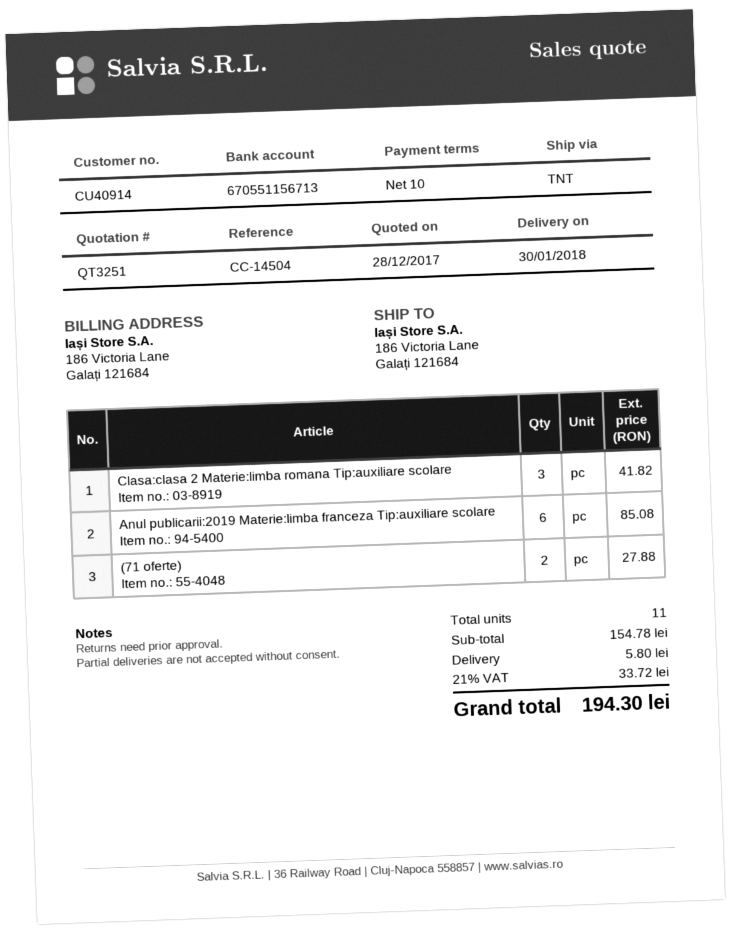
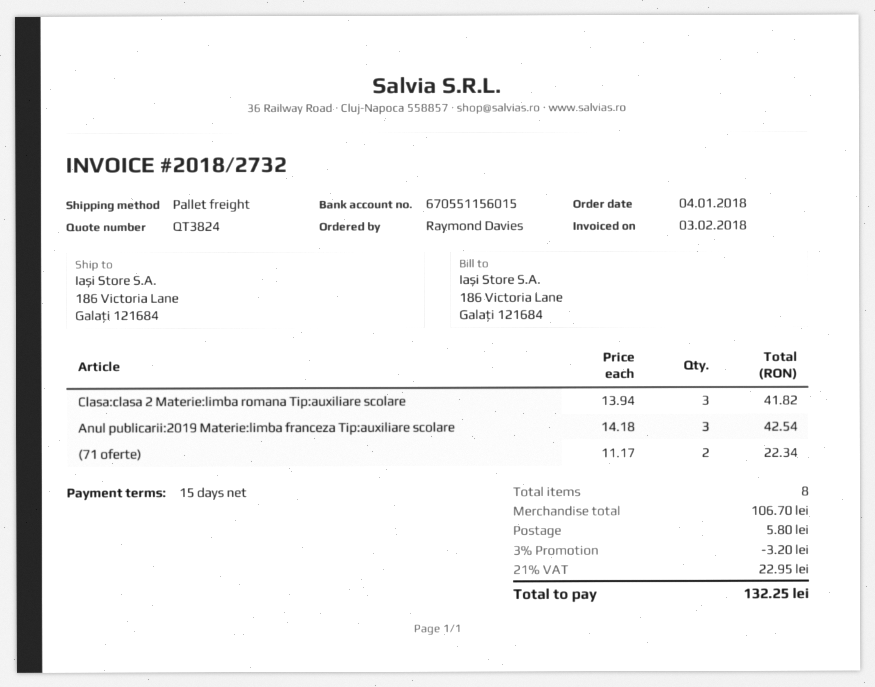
quote number: QT3251 -> QT3824
payment terms: 10 days -> 15 days
bank account: 670551156713 -> 670551156015
shipping method: TNT -> pallet freight
Anul publicarii:2019 Materie:limba franceza Tip:auxiliare scolare: 6 for 85.08 -> 3 for 42.54
(71 oferte): 2 for 27.88 -> 2 for 22.34
total quantity: 11 -> 8
subtotal: 154.78 -> 106.70
discount: none -> 3% = 3.20
tax: 21% = 33.72 -> 21% = 22.95
total: 194.30 -> 132.25

